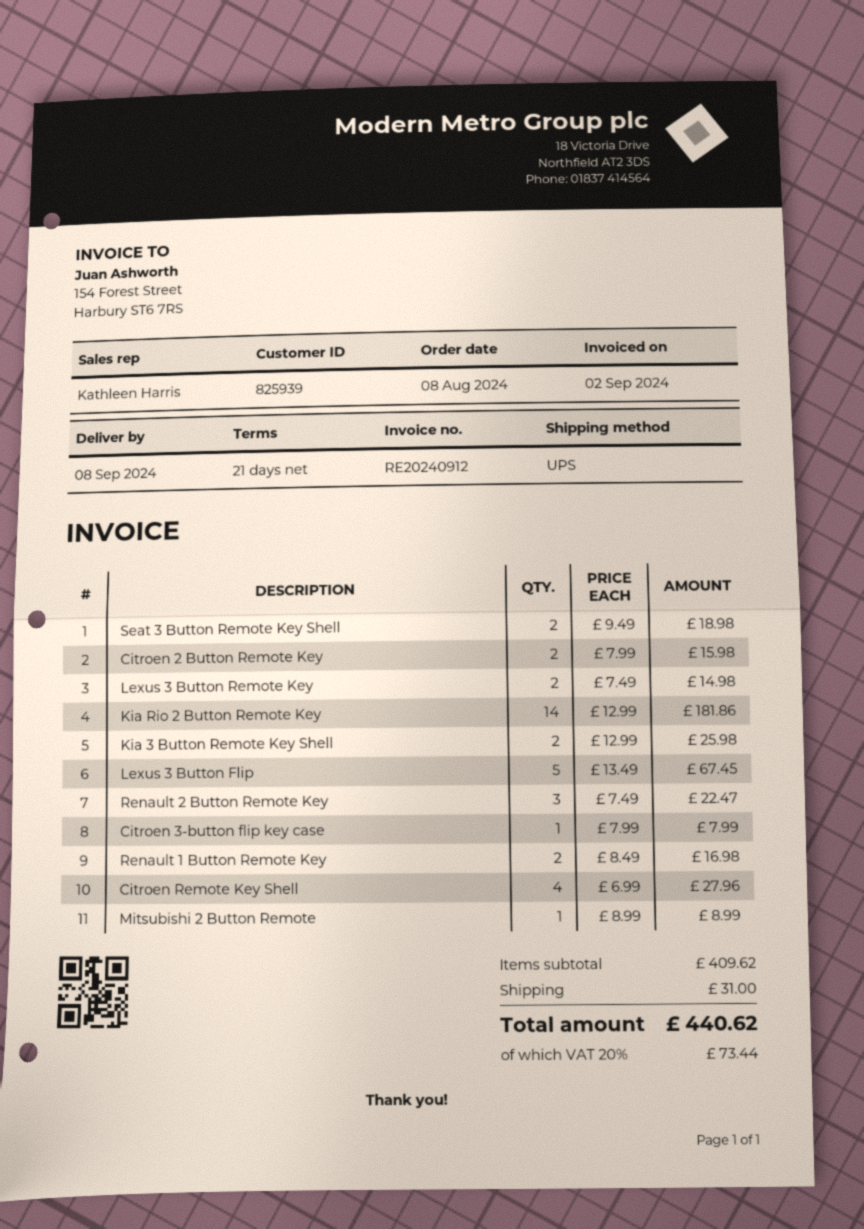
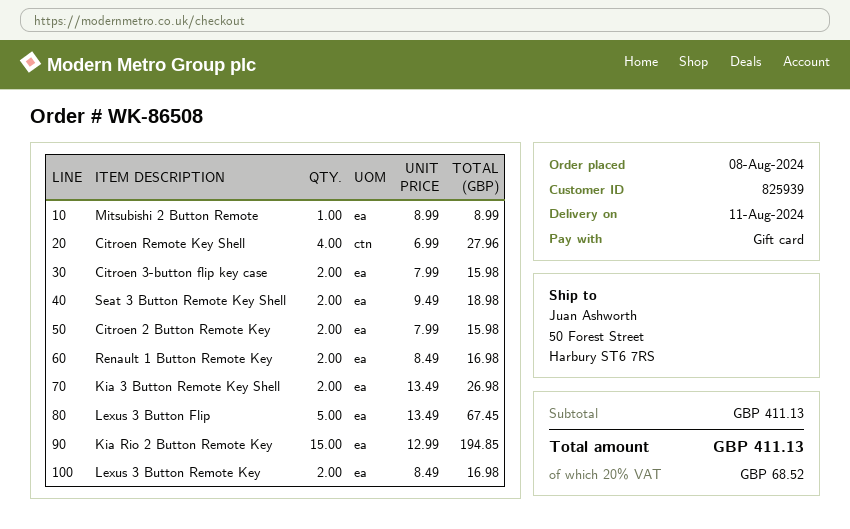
delivery date: 2024-09-08 -> 2024-08-11
Lexus 3 Button Remote Key: 2 x 7.49 = 14.98 -> 2 x 8.49 = 16.98
Kia Rio 2 Button Remote Key: 14 x 12.99 = 181.86 -> 15 x 12.99 = 194.85
Kia 3 Button Remote Key Shell: 2 x 12.99 = 25.98 -> 2 x 13.49 = 26.98
Renault 2 Button Remote Key: 3 x 7.49 = 22.47 -> none
Citroen 3-button flip key case: 1 x 7.99 = 7.99 -> 2 x 7.99 = 15.98
subtotal: 409.62 -> 411.13
shipping: 31.00 -> none
tax: 20% = 73.44 -> 20% = 68.52
total: 440.62 -> 411.13

